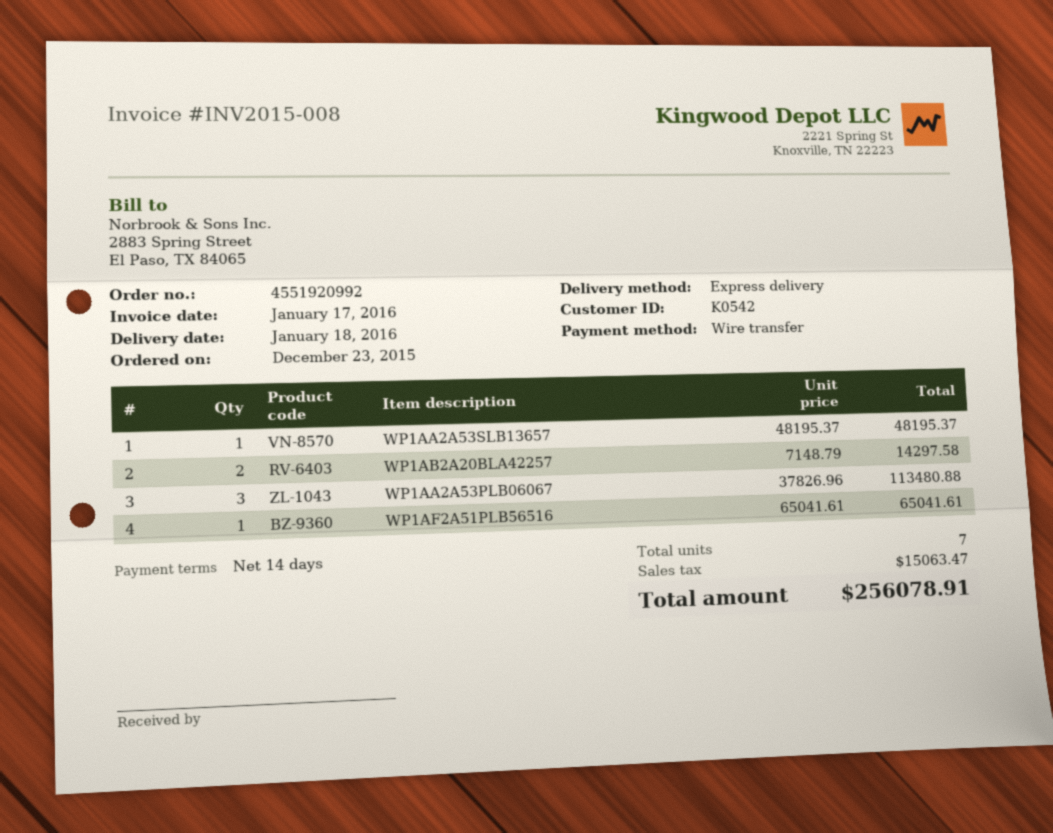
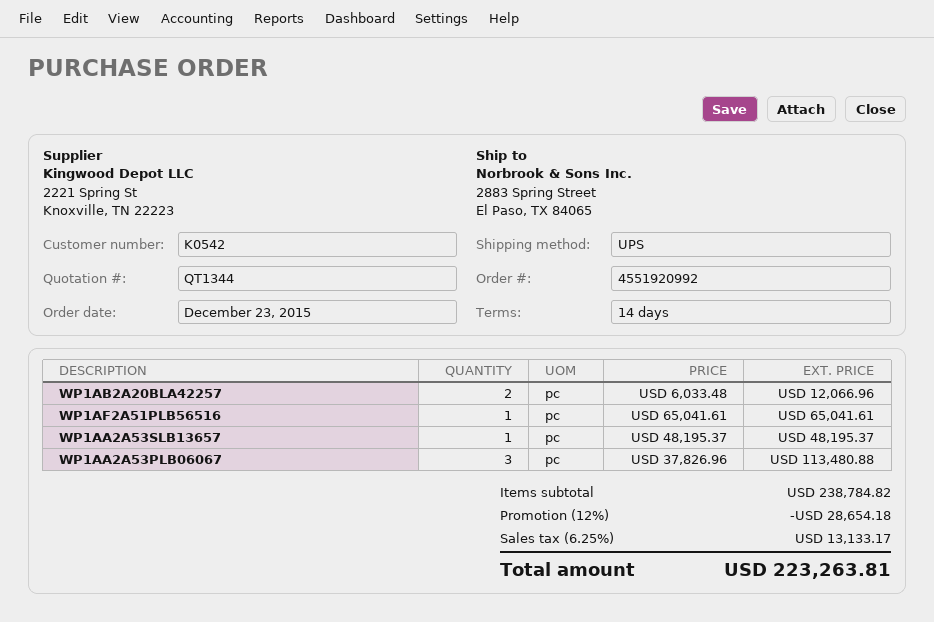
shipping method: express -> UPS
WP1AB2A20BLA42257: 2 x 7148.79 = 14297.58 -> 2 x 6033.48 = 12066.96
discount: none -> 12% = 28654.18
tax: 15063.47 -> 13133.17
total: 256078.91 -> 223263.81

